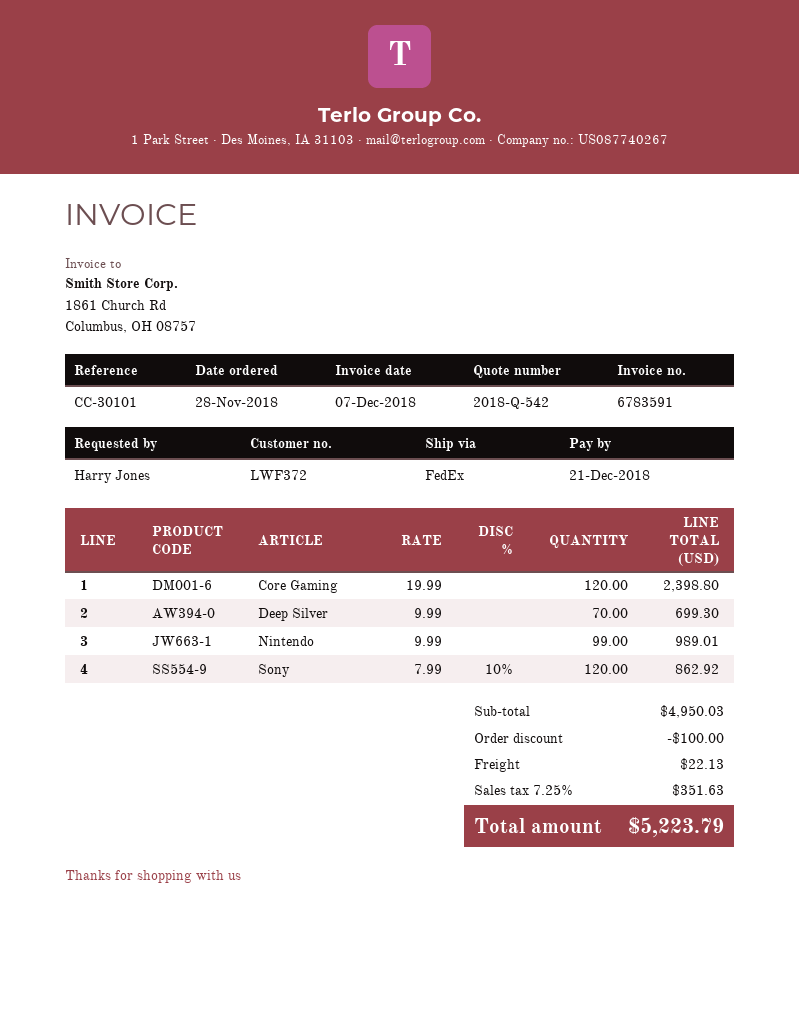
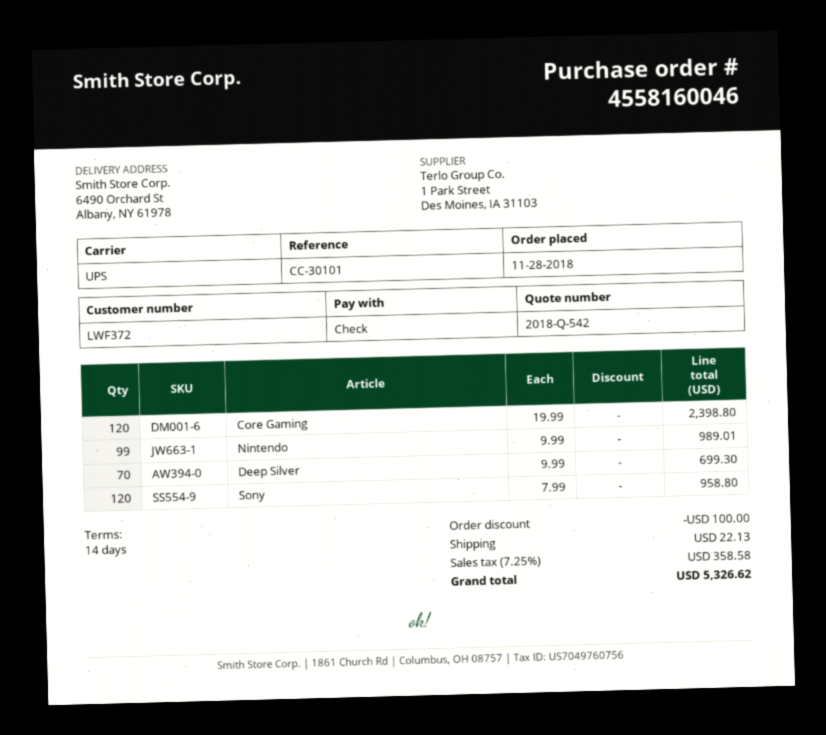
shipping method: FedEx -> UPS
Sony: 120 x 7.99 - 10% = 862.92 -> 120 x 7.99 = 958.80
tax: 7.25% = 351.63 -> 7.25% = 358.58
total: 5223.79 -> 5326.62

